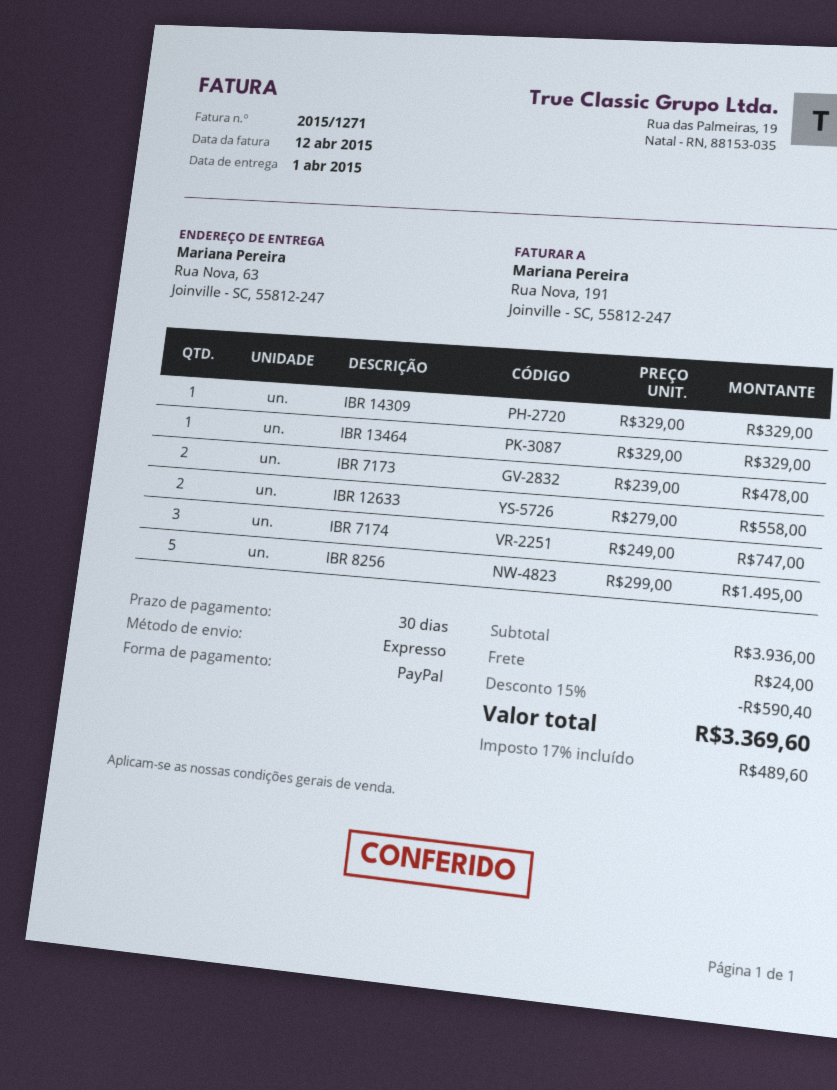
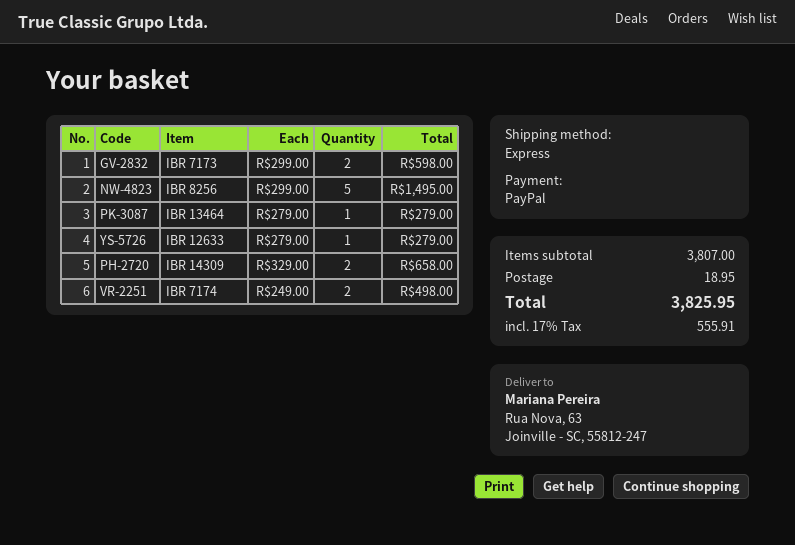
IBR 14309: 1 x 329.00 = 329.00 -> 2 x 329.00 = 658.00
IBR 13464: 1 x 329.00 = 329.00 -> 1 x 279.00 = 279.00
IBR 7173: 2 x 239.00 = 478.00 -> 2 x 299.00 = 598.00
IBR 12633: 2 x 279.00 = 558.00 -> 1 x 279.00 = 279.00
IBR 7174: 3 x 249.00 = 747.00 -> 2 x 249.00 = 498.00
subtotal: 3936.00 -> 3807.00
discount: 15% = 590.40 -> none
shipping: 24.00 -> 18.95
tax: 17% = 489.60 -> 17% = 555.91
total: 3369.60 -> 3825.95

